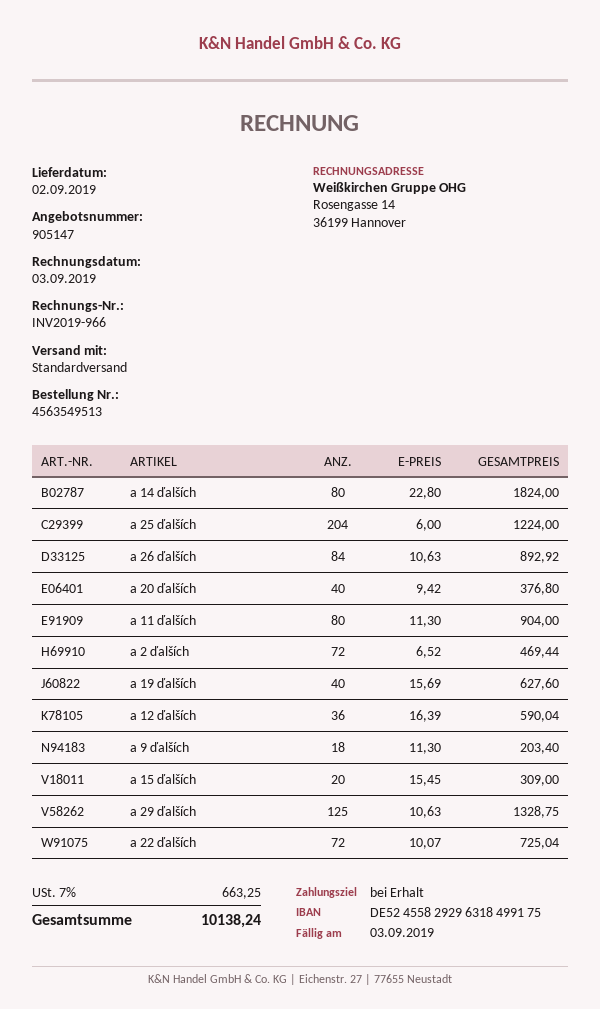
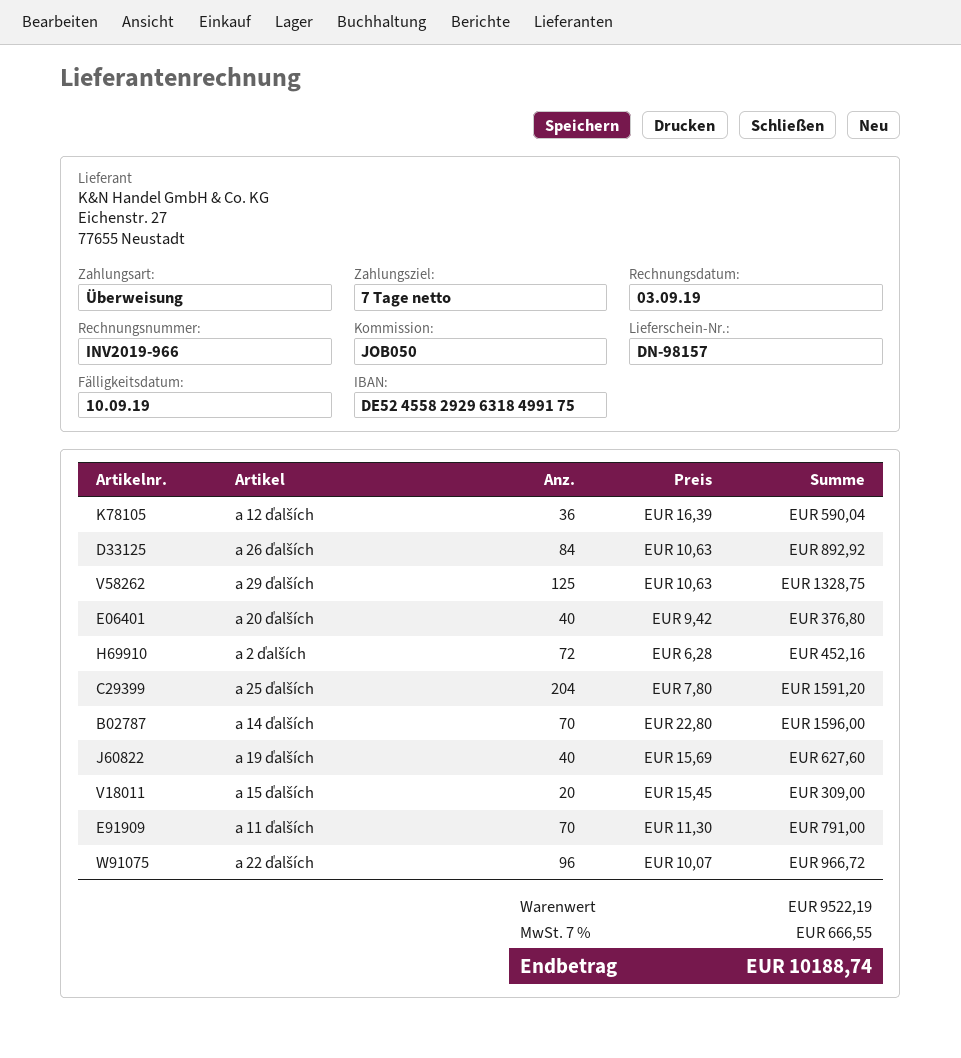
payment terms: on receipt -> 7 days
due date: 2019-09-03 -> 2019-09-10
a 14 ďalších: 80 x 22.80 = 1824.00 -> 70 x 22.80 = 1596.00
a 25 ďalších: 204 x 6.00 = 1224.00 -> 204 x 7.80 = 1591.20
a 11 ďalších: 80 x 11.30 = 904.00 -> 70 x 11.30 = 791.00
a 2 ďalších: 72 x 6.52 = 469.44 -> 72 x 6.28 = 452.16
a 9 ďalších: 18 x 11.30 = 203.40 -> none
a 22 ďalších: 72 x 10.07 = 725.04 -> 96 x 10.07 = 966.72
tax: 7% = 663.25 -> 7% = 666.55
total: 10138.24 -> 10188.74

